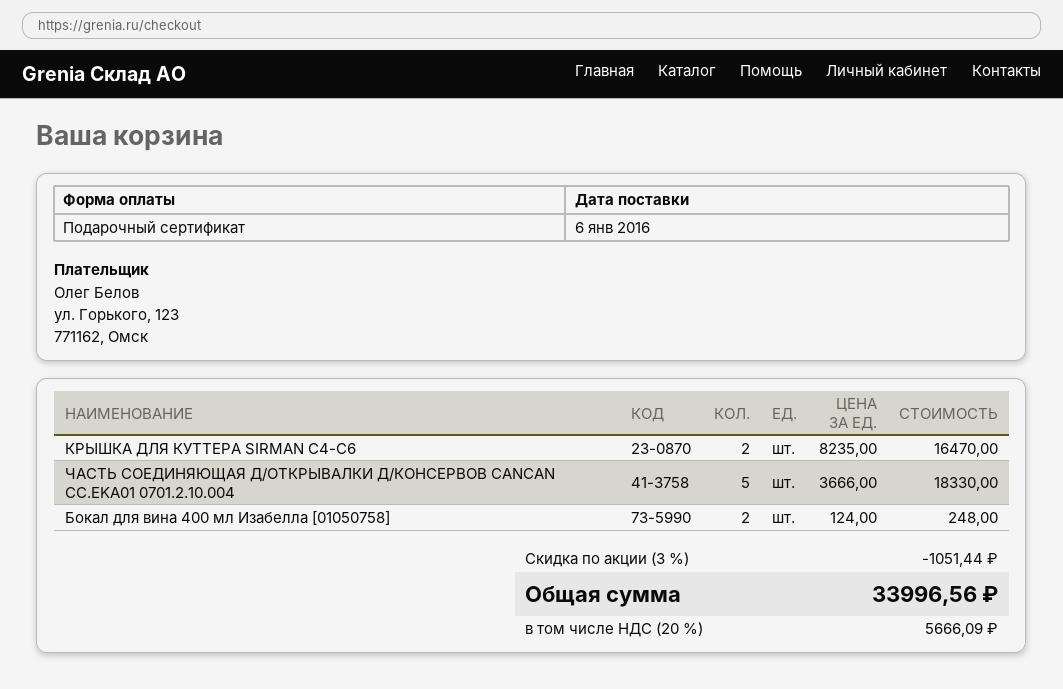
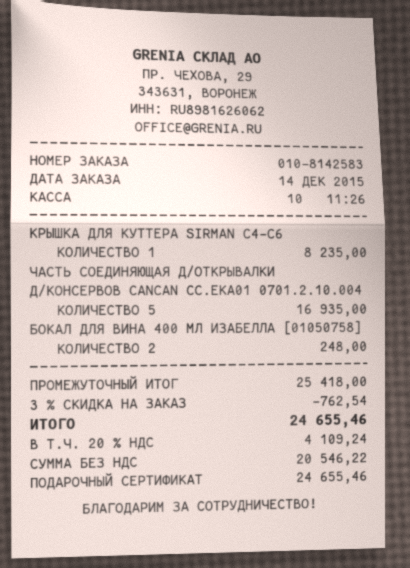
КРЫШКА ДЛЯ КУТТЕРА SIRMAN C4-C6: 2 for 16470.00 -> 1 for 8235.00
ЧАСТЬ СОЕДИНЯЮЩАЯ Д/ОТКРЫВАЛКИ Д/КОНСЕРВОВ CANCAN CC.EKA01 0701.2.10.004: 5 for 18330.00 -> 5 for 16935.00
discount: 3% = 1051.44 -> 3% = 762.54
tax: 20% = 5666.09 -> 20% = 4109.24
total: 33996.56 -> 24655.46

